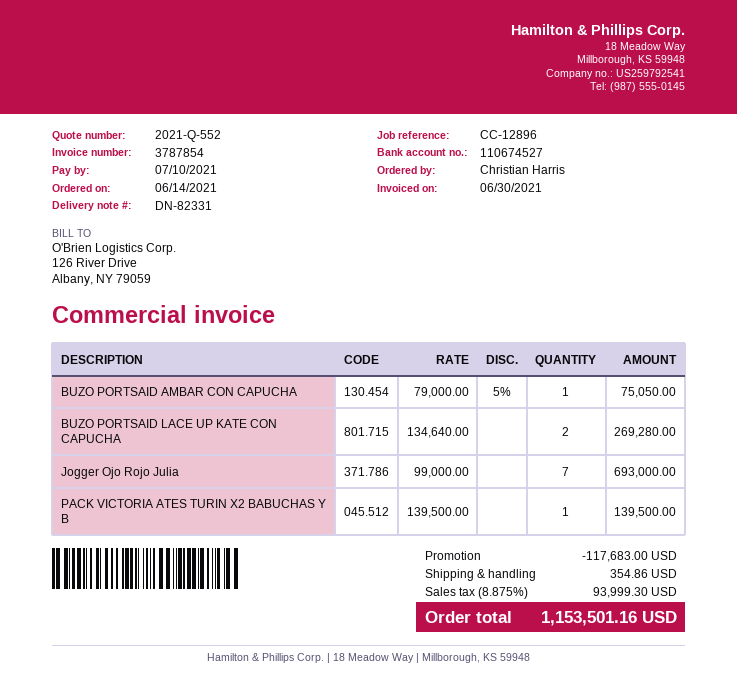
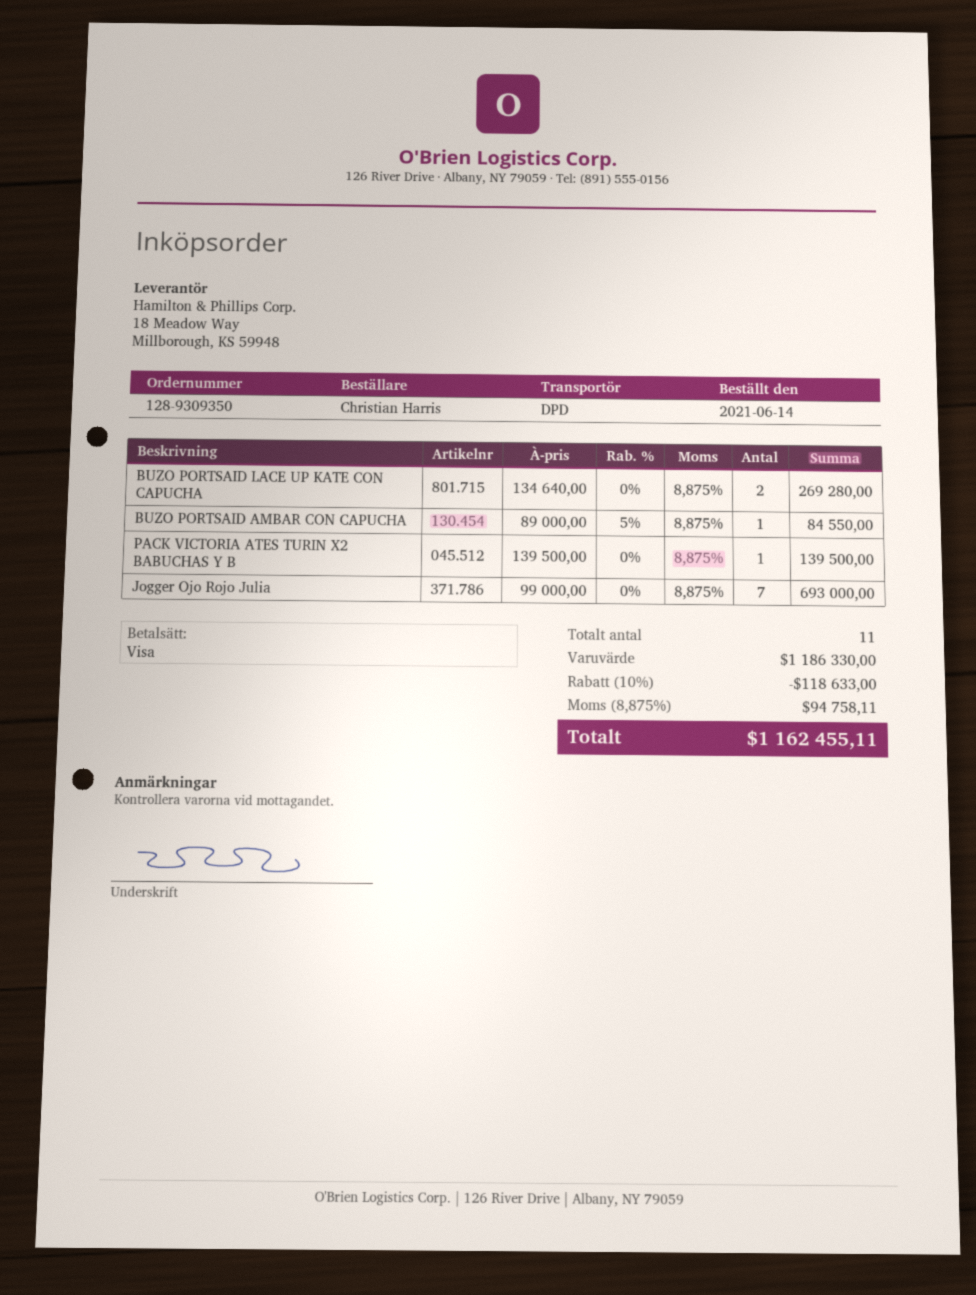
BUZO PORTSAID AMBAR CON CAPUCHA: 1 x 79000.00 - 5% = 75050.00 -> 1 x 89000.00 - 5% = 84550.00
discount: 117683.00 -> 118633.00
shipping: 354.86 -> none
tax: 8.875% = 93999.30 -> 8.875% = 94758.11
total: 1153501.16 -> 1162455.11

